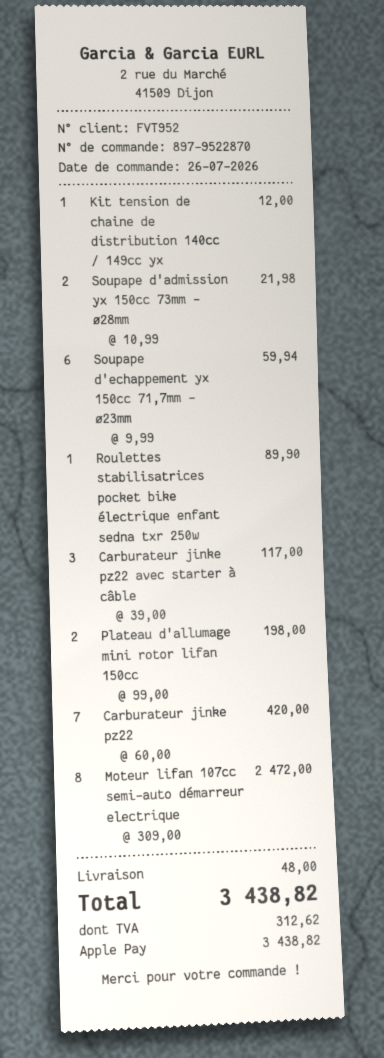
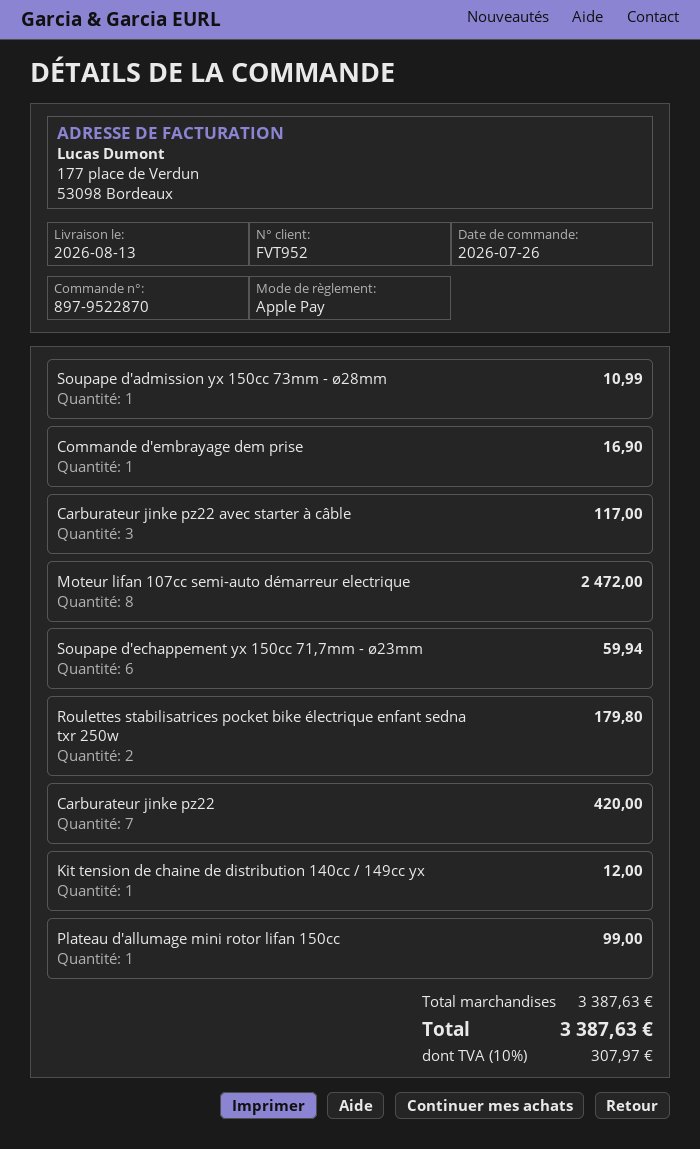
Soupape d'admission yx 150cc 73mm - ø28mm: 2 for 21.98 -> 1 for 10.99
Roulettes stabilisatrices pocket bike électrique enfant sedna txr 250w: 1 for 89.90 -> 2 for 179.80
Plateau d'allumage mini rotor lifan 150cc: 2 for 198.00 -> 1 for 99.00
Commande d'embrayage dem prise: none -> 1 for 16.90
shipping: 48.00 -> none
tax: 312.62 -> 307.97
total: 3438.82 -> 3387.63

